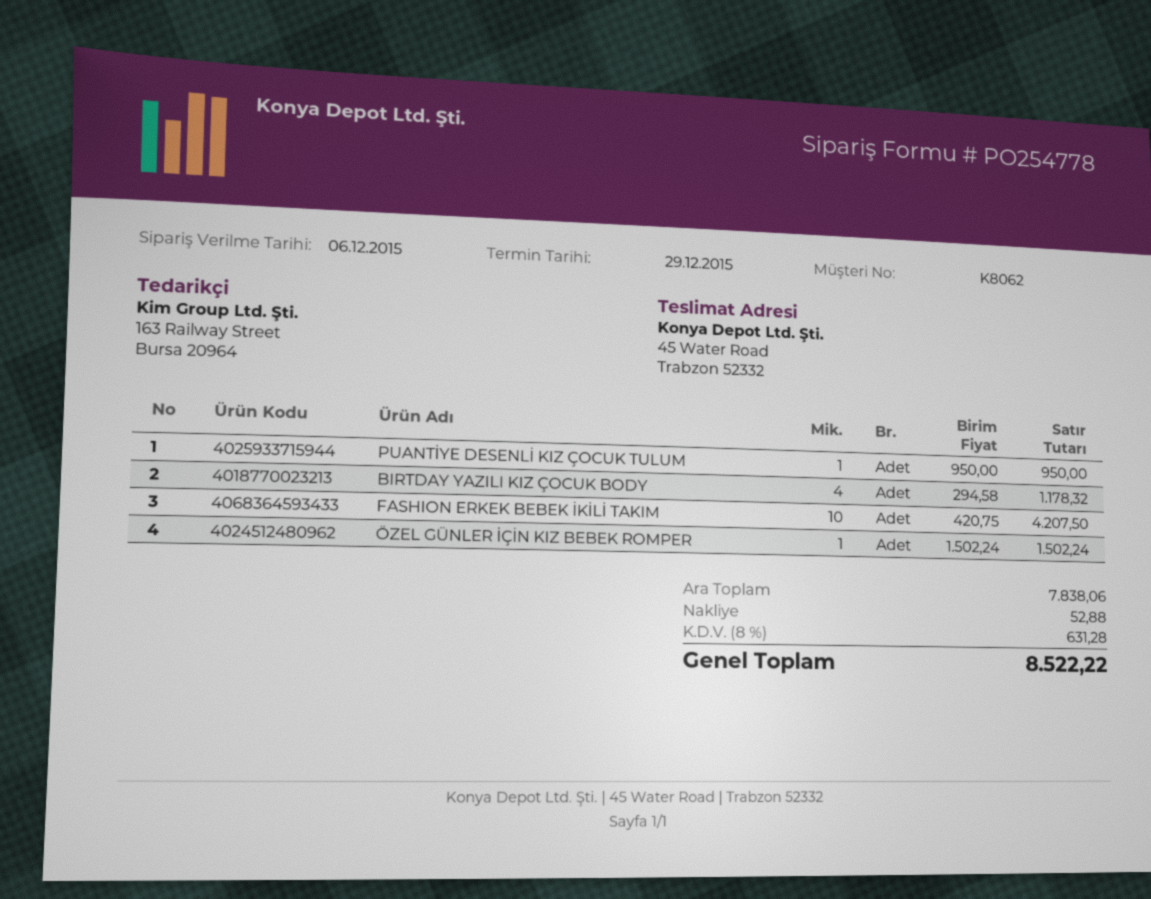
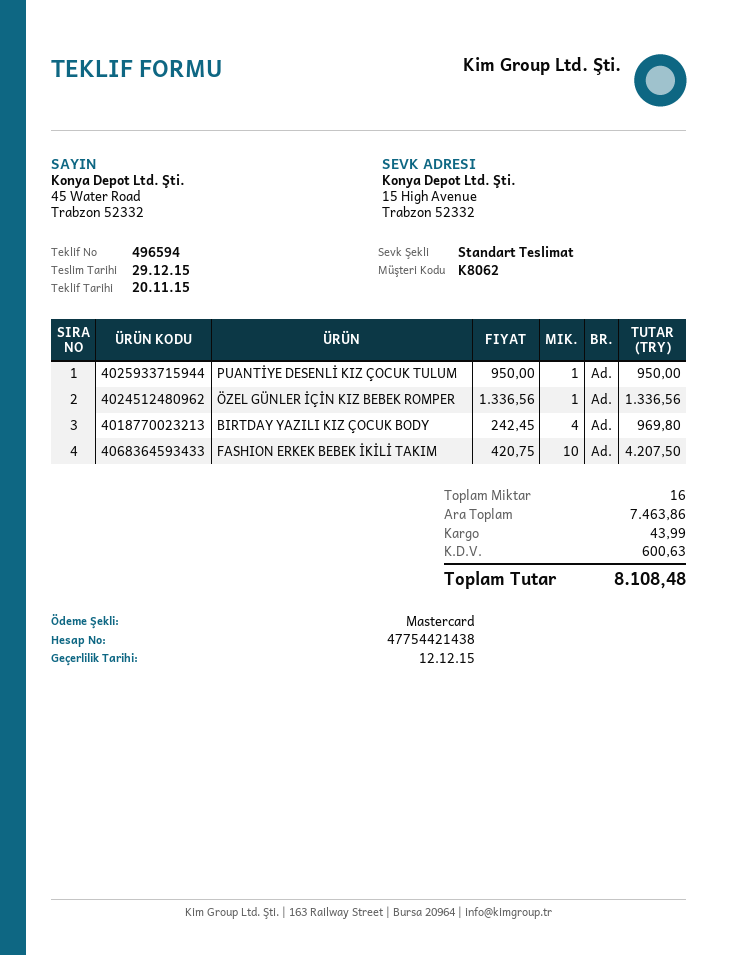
ship to: 45 Water Road, Trabzon 52332 -> 15 High Avenue, Trabzon 52332
BIRTDAY YAZILI KIZ ÇOCUK BODY: 4 x 294.58 = 1178.32 -> 4 x 242.45 = 969.80
ÖZEL GÜNLER İÇİN KIZ BEBEK ROMPER: 1 x 1502.24 = 1502.24 -> 1 x 1336.56 = 1336.56
subtotal: 7838.06 -> 7463.86
shipping: 52.88 -> 43.99
tax: 631.28 -> 600.63
total: 8522.22 -> 8108.48

